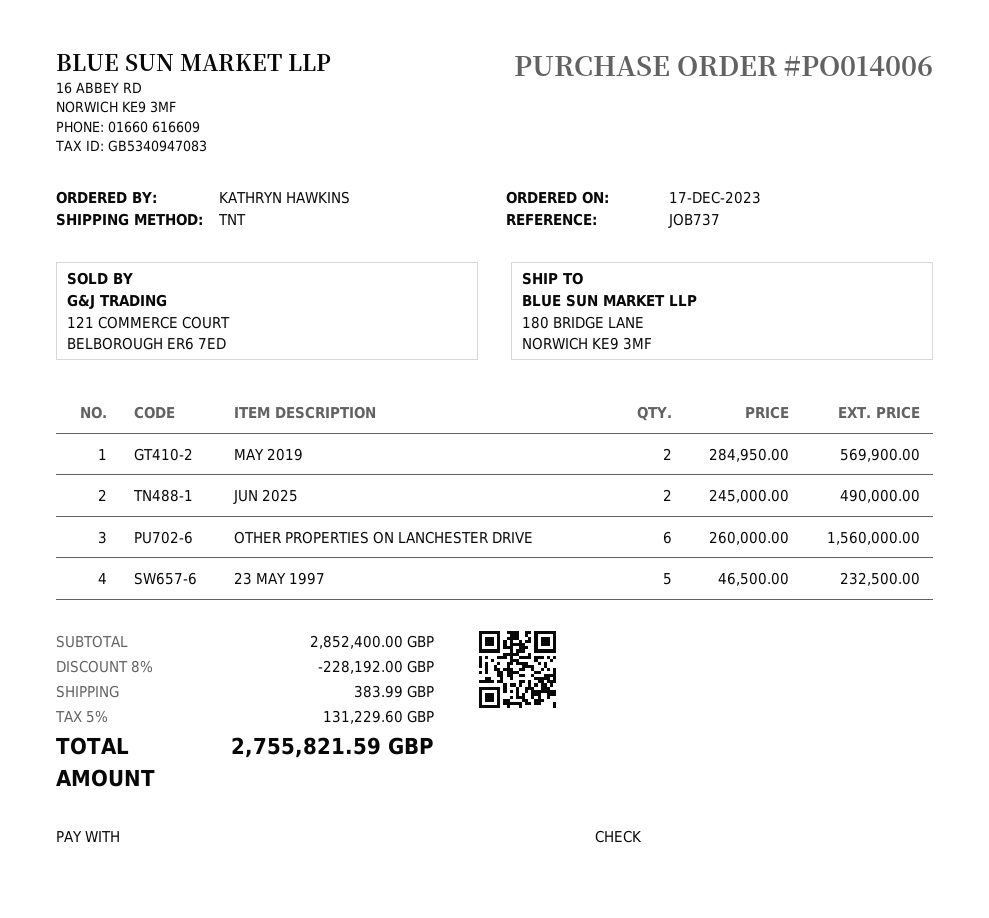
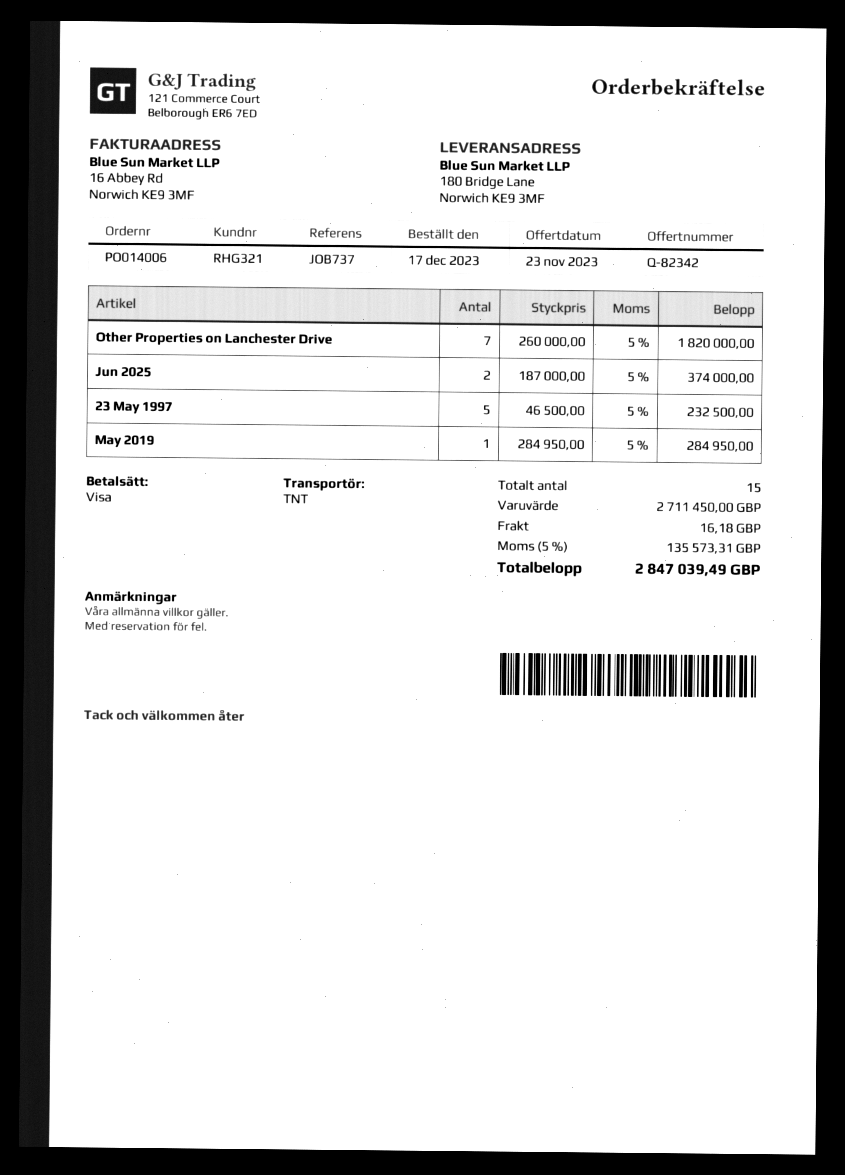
payment method: cheque -> Visa
MAY 2019: 2 x 284950.00 = 569900.00 -> 1 x 284950.00 = 284950.00
JUN 2025: 2 x 245000.00 = 490000.00 -> 2 x 187000.00 = 374000.00
OTHER PROPERTIES ON LANCHESTER DRIVE: 6 x 260000.00 = 1560000.00 -> 7 x 260000.00 = 1820000.00
subtotal: 2852400.00 -> 2711450.00
discount: 8% = 228192.00 -> none
shipping: 383.99 -> 16.18
tax: 5% = 131229.60 -> 5% = 135573.31
total: 2755821.59 -> 2847039.49

